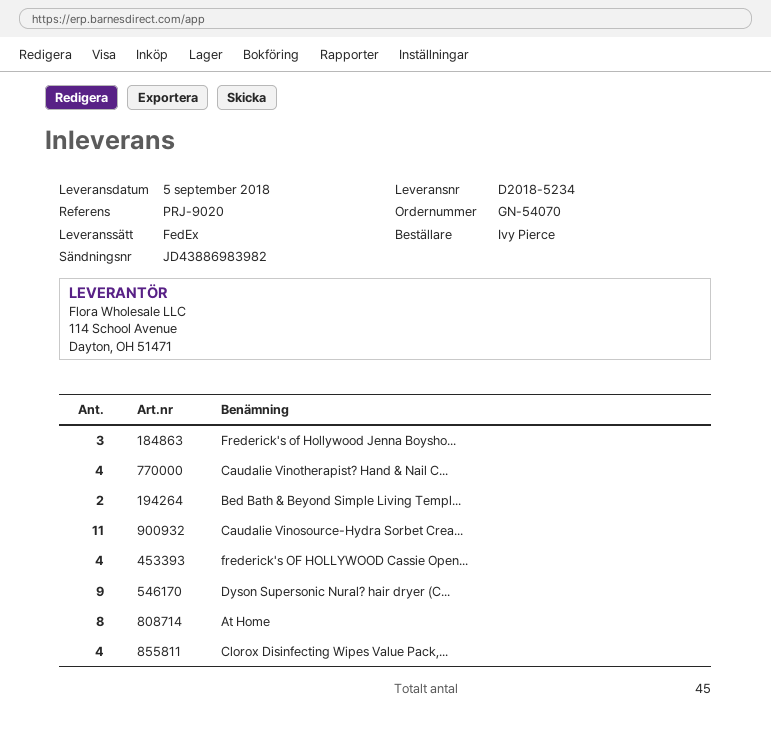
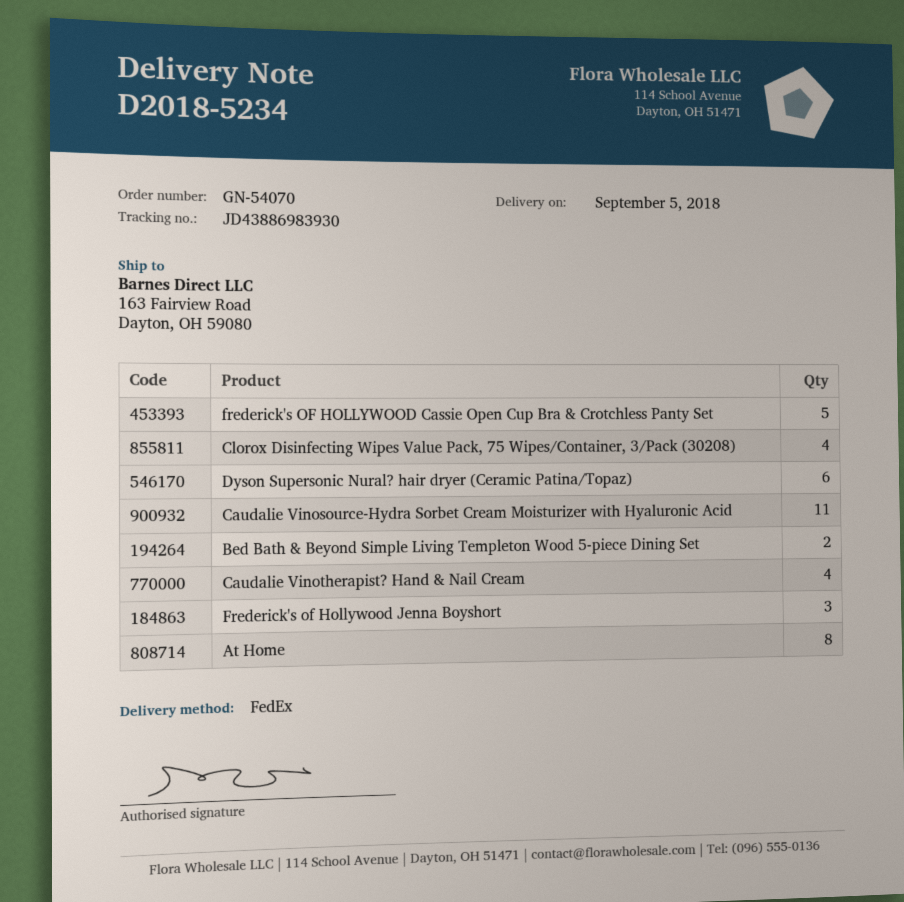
tracking number: JD43886983982 -> JD43886983930
frederick's OF HOLLYWOOD Cassie Open...: 4 -> 5
Dyson Supersonic Nural? hair dryer (C...: 9 -> 6

